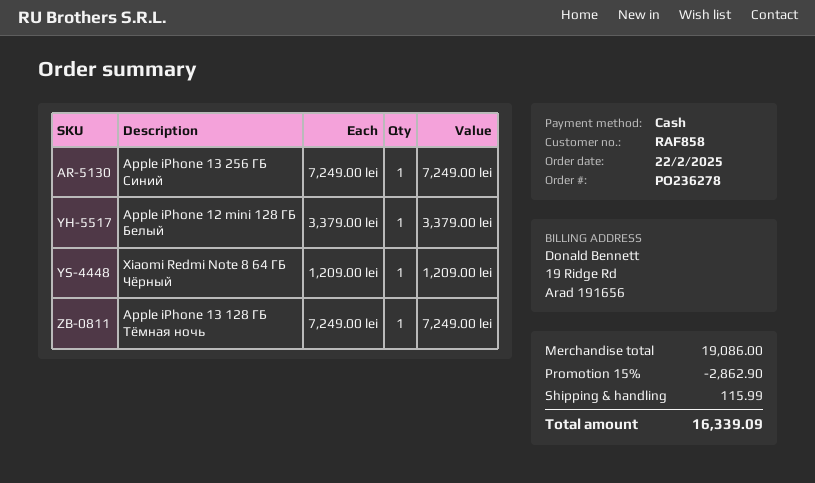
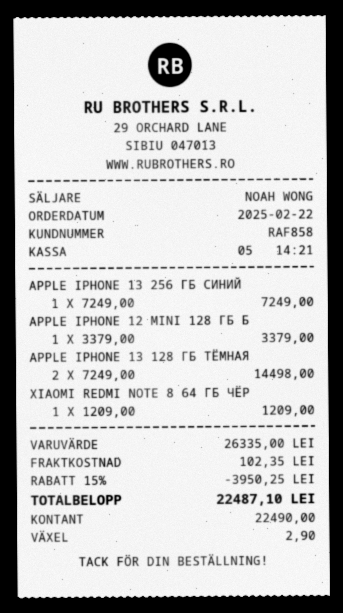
Apple iPhone 13 128 ГБ Тёмная ночь: 1 x 7249.00 = 7249.00 -> 2 x 7249.00 = 14498.00
subtotal: 19086.00 -> 26335.00
discount: 15% = 2862.90 -> 15% = 3950.25
shipping: 115.99 -> 102.35
total: 16339.09 -> 22487.10

